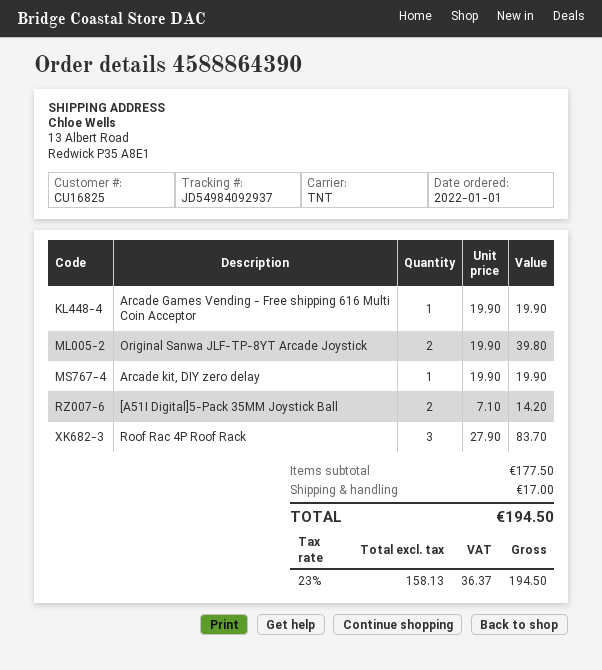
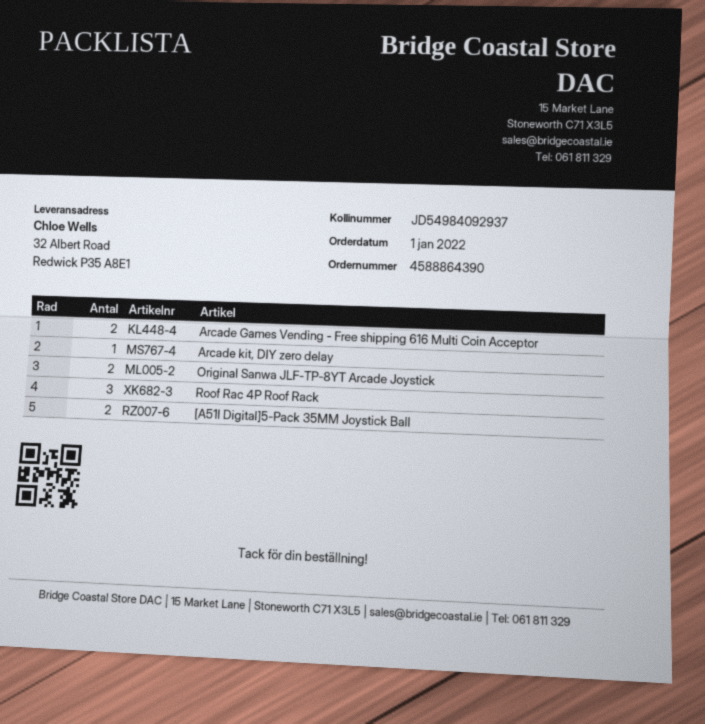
ship to: 13 Albert Road, Redwick P35 A8E1 -> 32 Albert Road, Redwick P35 A8E1
Arcade Games Vending - Free shipping 616 Multi Coin Acceptor: 1 -> 2

